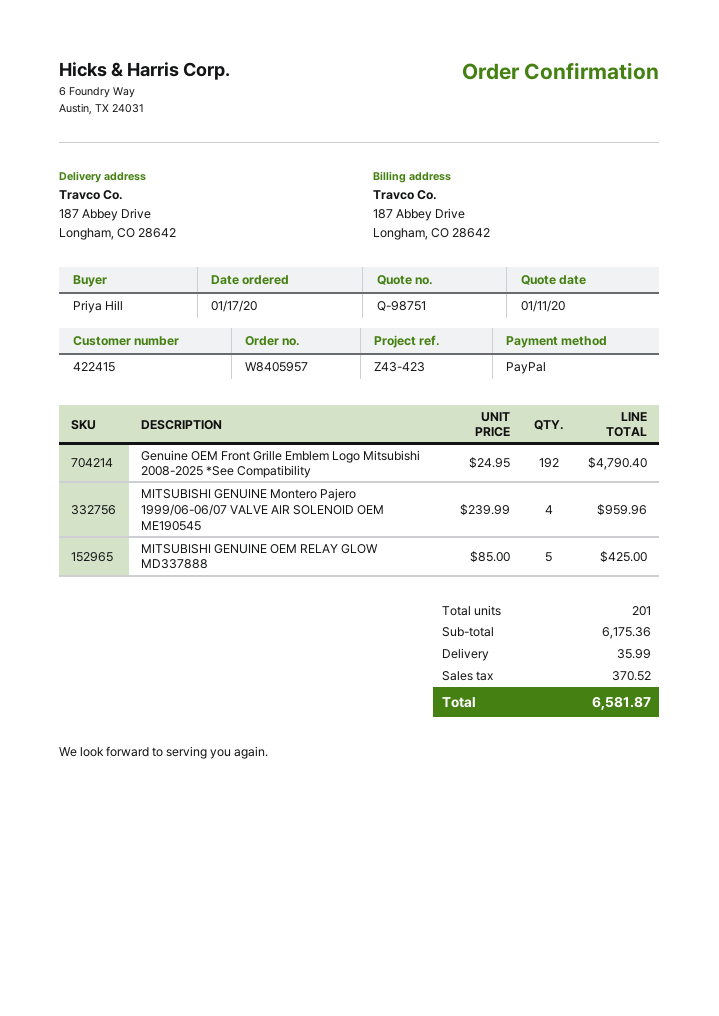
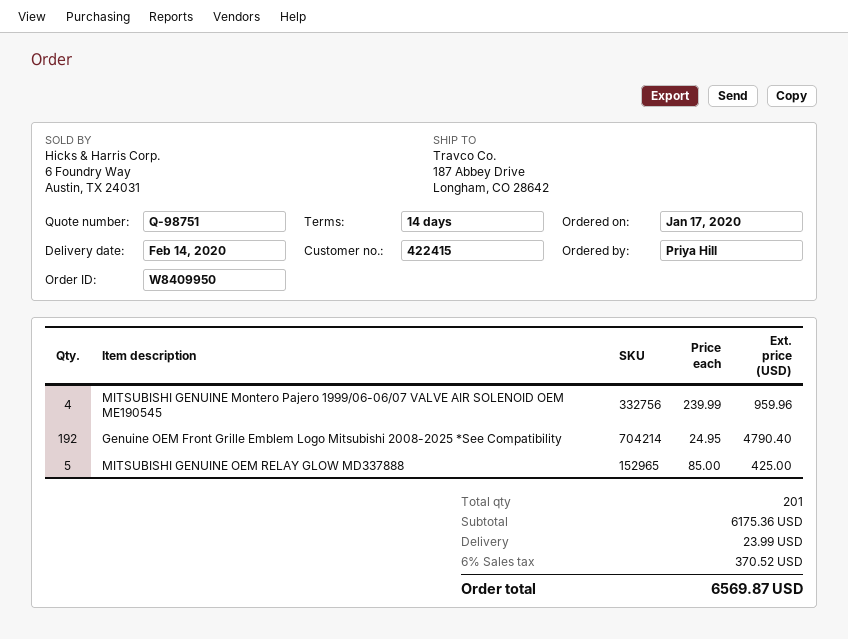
order number: W8405957 -> W8409950
shipping: 35.99 -> 23.99
total: 6581.87 -> 6569.87

